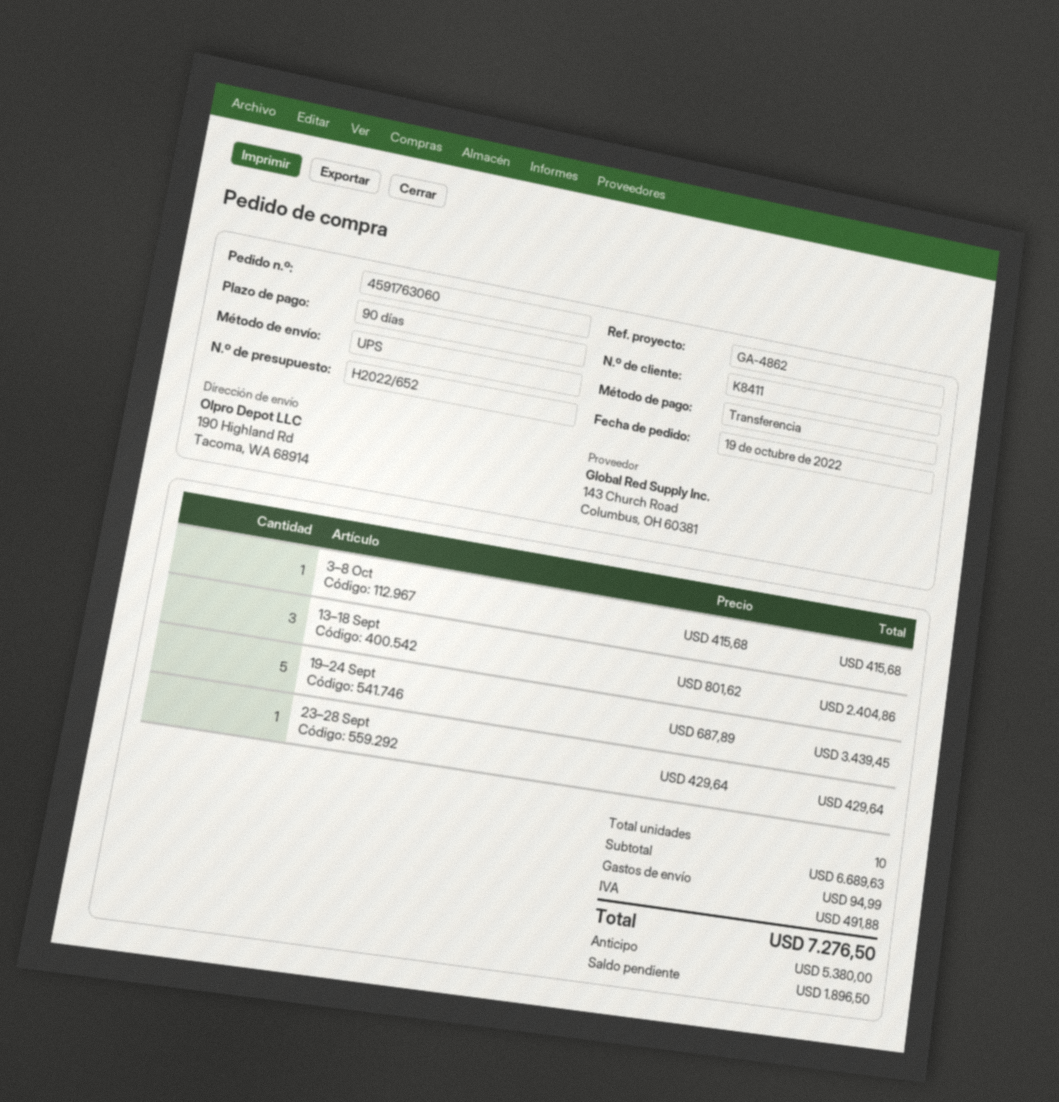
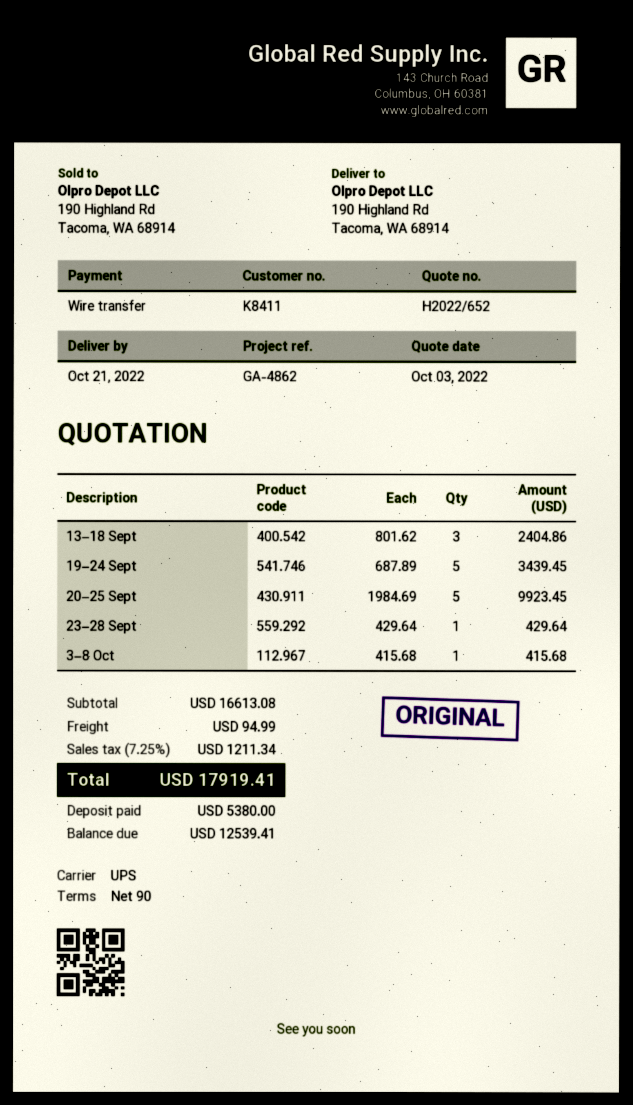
20–25 Sept: none -> 5 x 1984.69 = 9923.45
subtotal: 6689.63 -> 16613.08
tax: 491.88 -> 1211.34
total: 7276.50 -> 17919.41
balance: 1896.50 -> 12539.41

